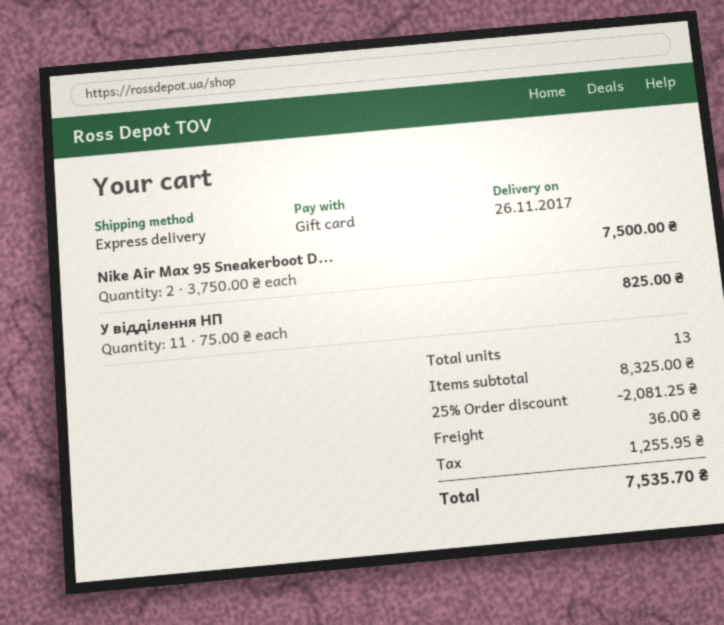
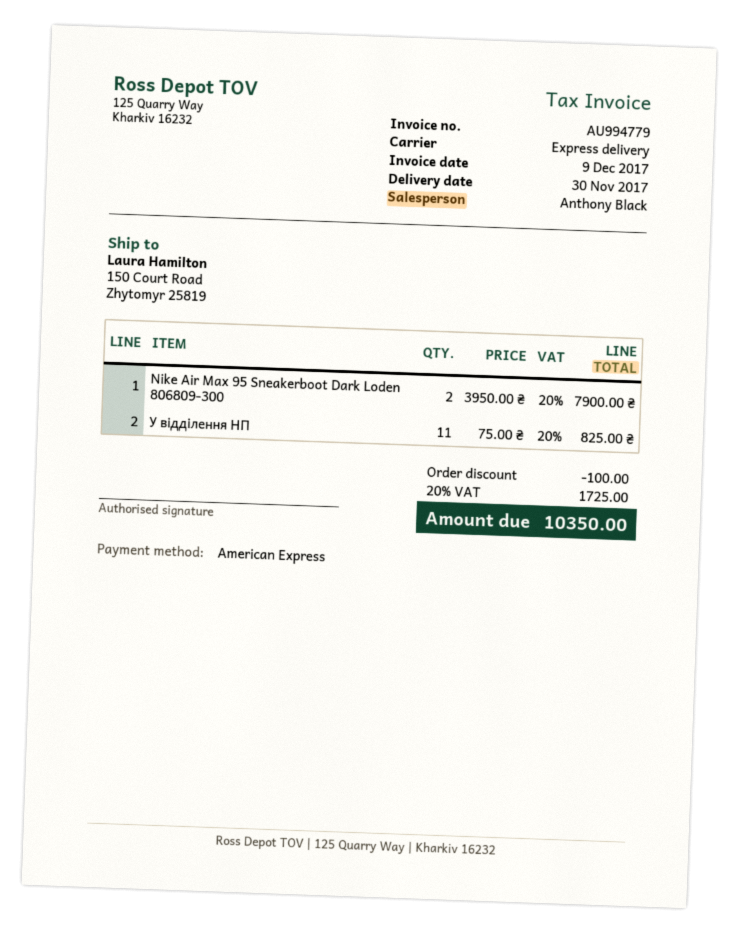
delivery date: 2017-11-26 -> 2017-11-30
payment method: gift card -> American Express
Nike Air Max 95 Sneakerboot D...: 2 x 3750.00 = 7500.00 -> 2 x 3950.00 = 7900.00
discount: 2081.25 -> 100.00
shipping: 36.00 -> none
tax: 1255.95 -> 1725.00
total: 7535.70 -> 10350.00

